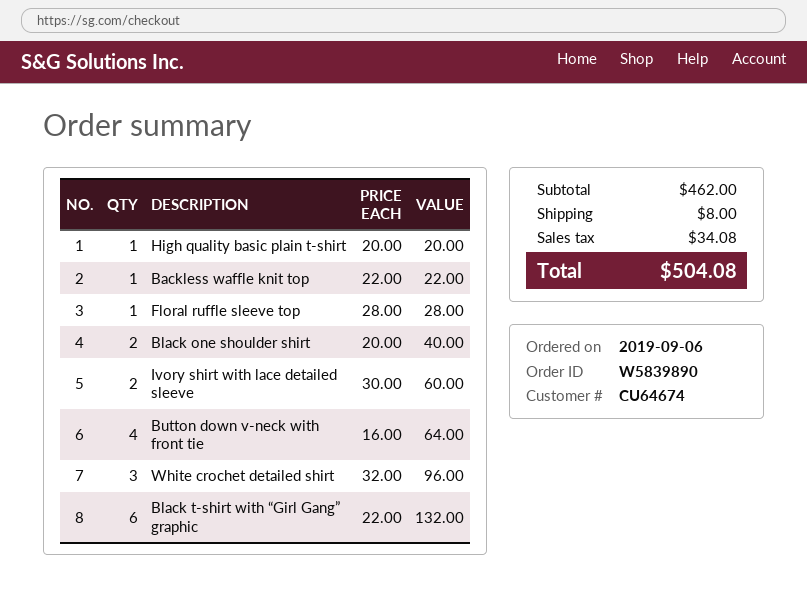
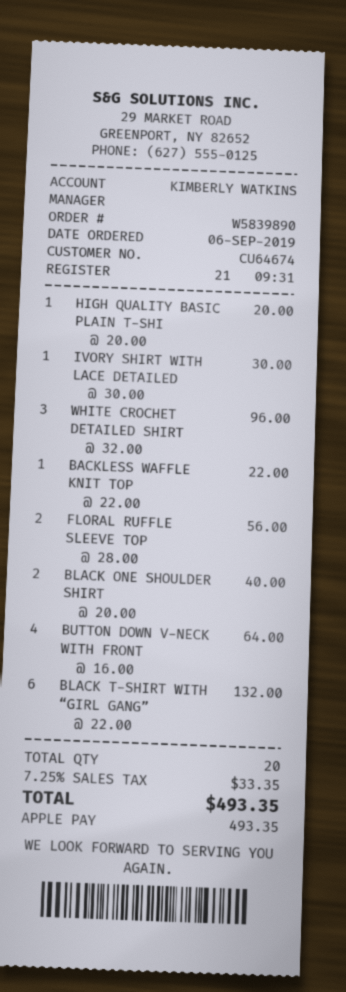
Floral ruffle sleeve top: 1 x 28.00 = 28.00 -> 2 x 28.00 = 56.00
Ivory shirt with lace detailed sleeve: 2 x 30.00 = 60.00 -> 1 x 30.00 = 30.00
shipping: 8.00 -> none
tax: 34.08 -> 33.35
total: 504.08 -> 493.35

